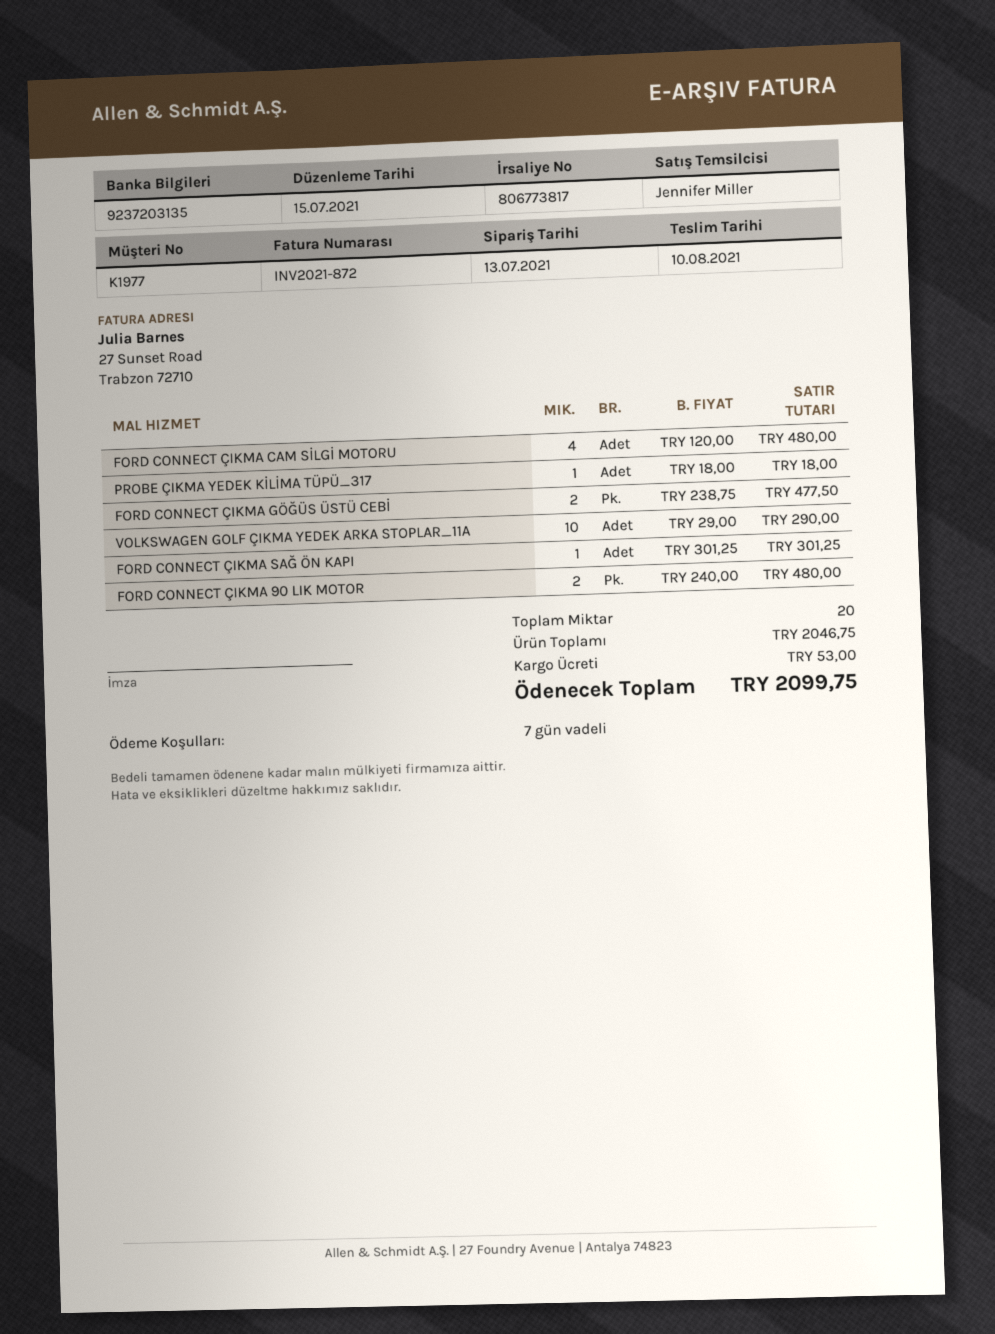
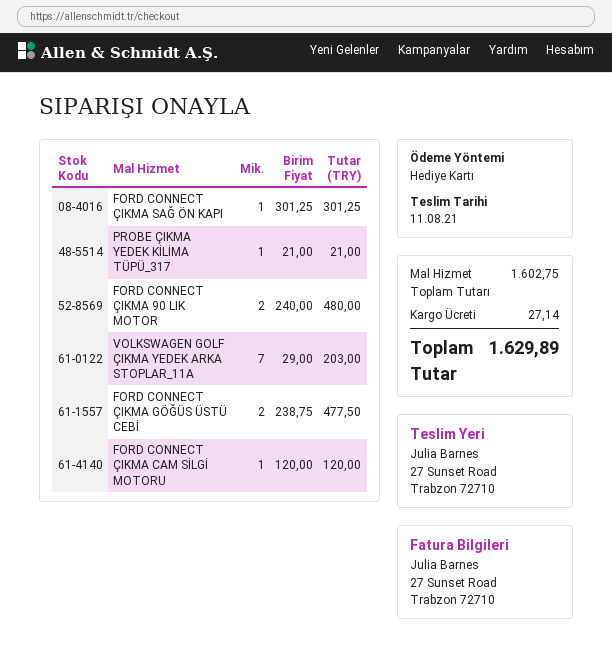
delivery date: 2021-08-10 -> 2021-08-11
FORD CONNECT ÇIKMA CAM SİLGİ MOTORU: 4 x 120.00 = 480.00 -> 1 x 120.00 = 120.00
PROBE ÇIKMA YEDEK KİLİMA TÜPÜ_317: 1 x 18.00 = 18.00 -> 1 x 21.00 = 21.00
VOLKSWAGEN GOLF ÇIKMA YEDEK ARKA STOPLAR_11A: 10 x 29.00 = 290.00 -> 7 x 29.00 = 203.00
subtotal: 2046.75 -> 1602.75
shipping: 53.00 -> 27.14
total: 2099.75 -> 1629.89

